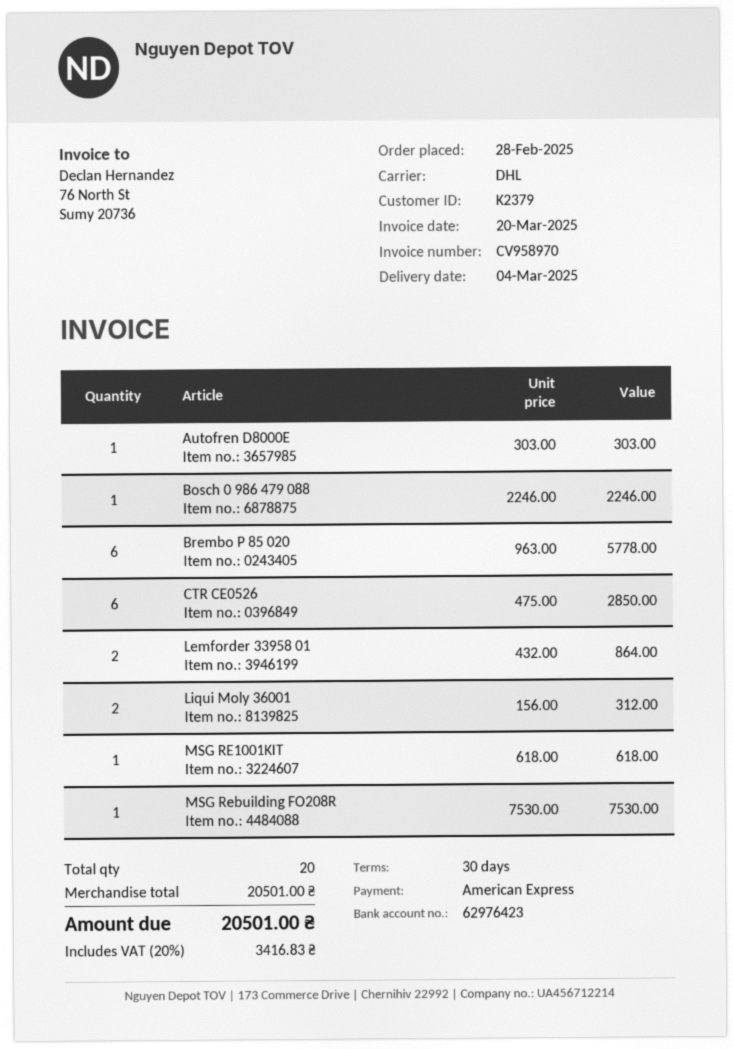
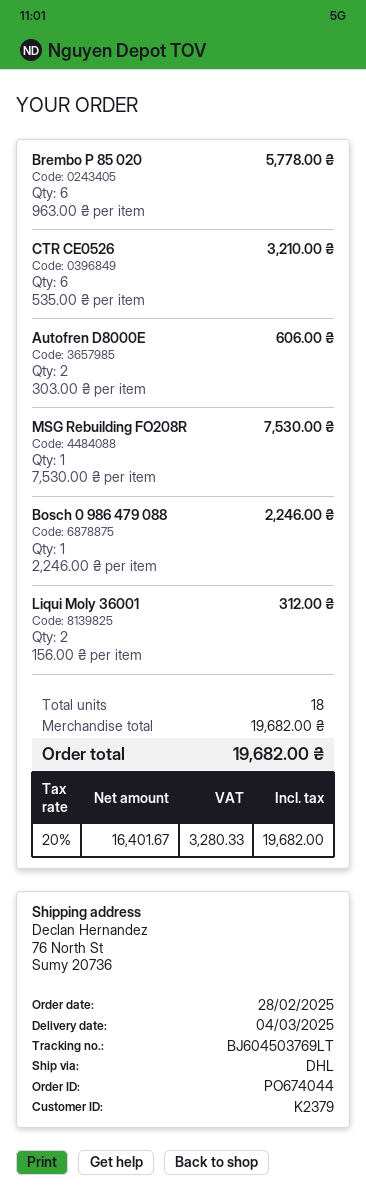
Autofren D8000E: 1 x 303.00 = 303.00 -> 2 x 303.00 = 606.00
CTR CE0526: 6 x 475.00 = 2850.00 -> 6 x 535.00 = 3210.00
Lemforder 33958 01: 2 x 432.00 = 864.00 -> none
MSG RE1001KIT: 1 x 618.00 = 618.00 -> none
total quantity: 20 -> 18
subtotal: 20501.00 -> 19682.00
tax: 20% = 3416.83 -> 20% = 3280.33
total: 20501.00 -> 19682.00

